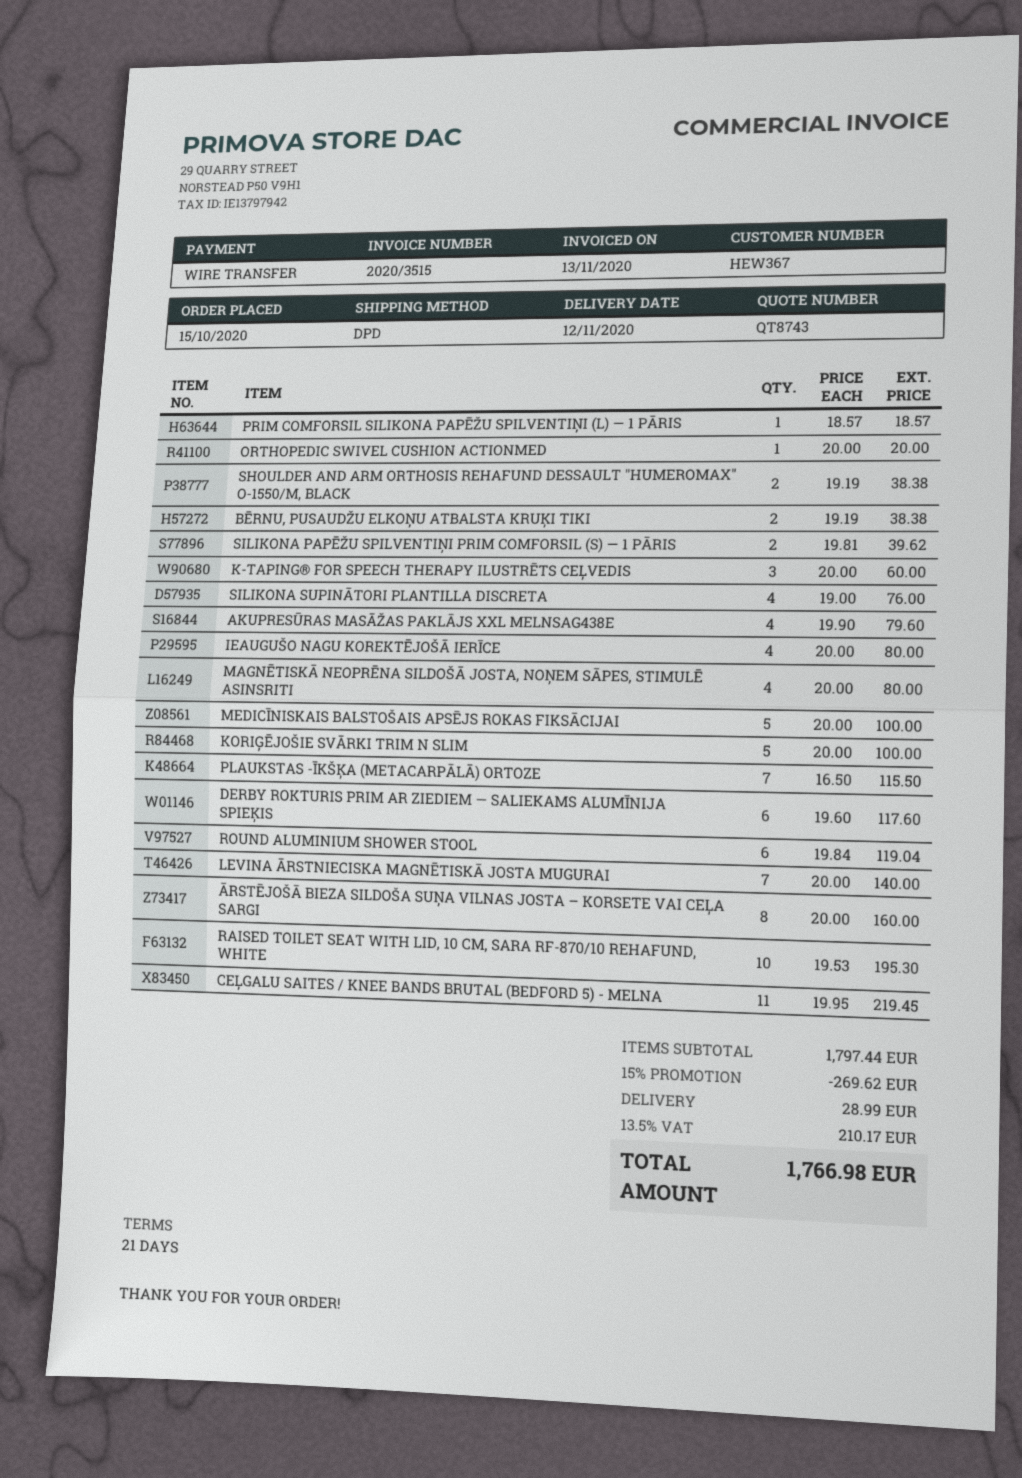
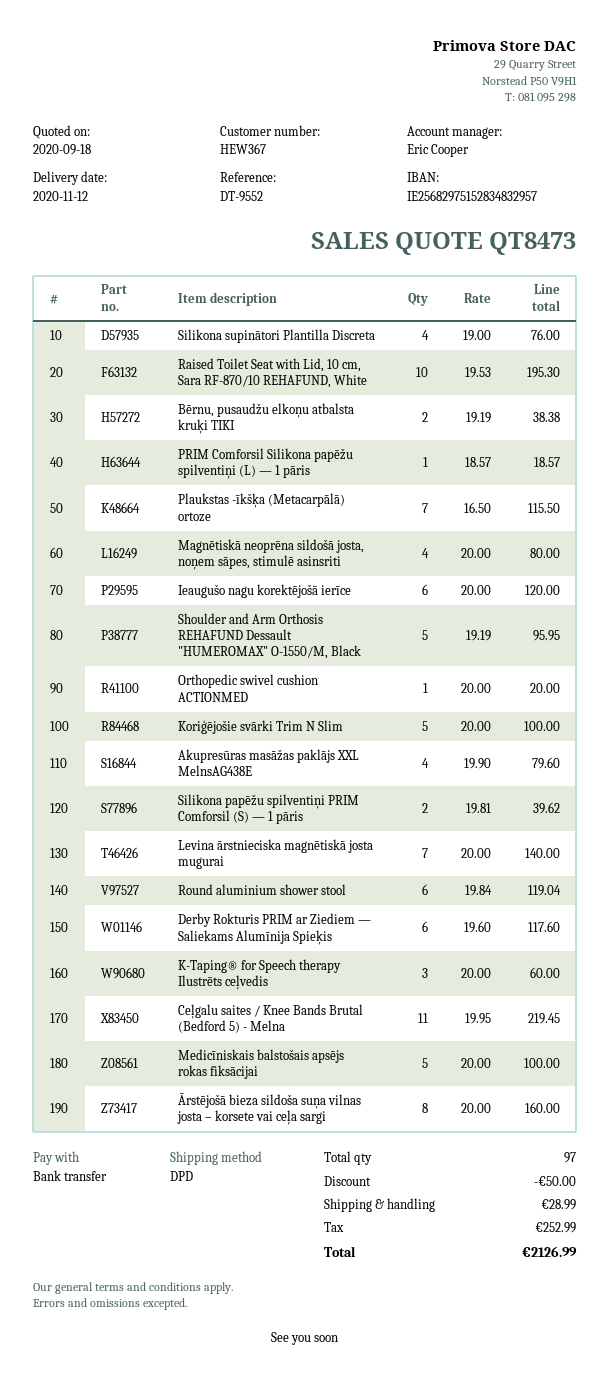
quote number: QT8743 -> QT8473
SHOULDER AND ARM ORTHOSIS REHAFUND DESSAULT "HUMEROMAX" O-1550/M, BLACK: 2 x 19.19 = 38.38 -> 5 x 19.19 = 95.95
IEAUGUŠO NAGU KOREKTĒJOŠĀ IERĪCE: 4 x 20.00 = 80.00 -> 6 x 20.00 = 120.00
discount: 269.62 -> 50.00
tax: 210.17 -> 252.99
total: 1766.98 -> 2126.99

